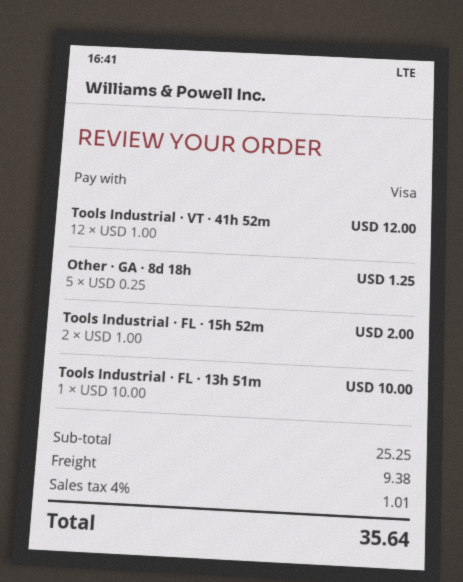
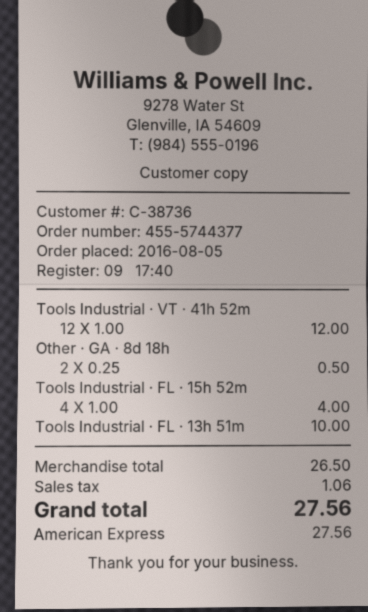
payment method: Visa -> American Express
Other · GA · 8d 18h: 5 x 0.25 = 1.25 -> 2 x 0.25 = 0.50
Tools Industrial · FL · 15h 52m: 2 x 1.00 = 2.00 -> 4 x 1.00 = 4.00
subtotal: 25.25 -> 26.50
shipping: 9.38 -> none
tax: 1.01 -> 1.06
total: 35.64 -> 27.56

